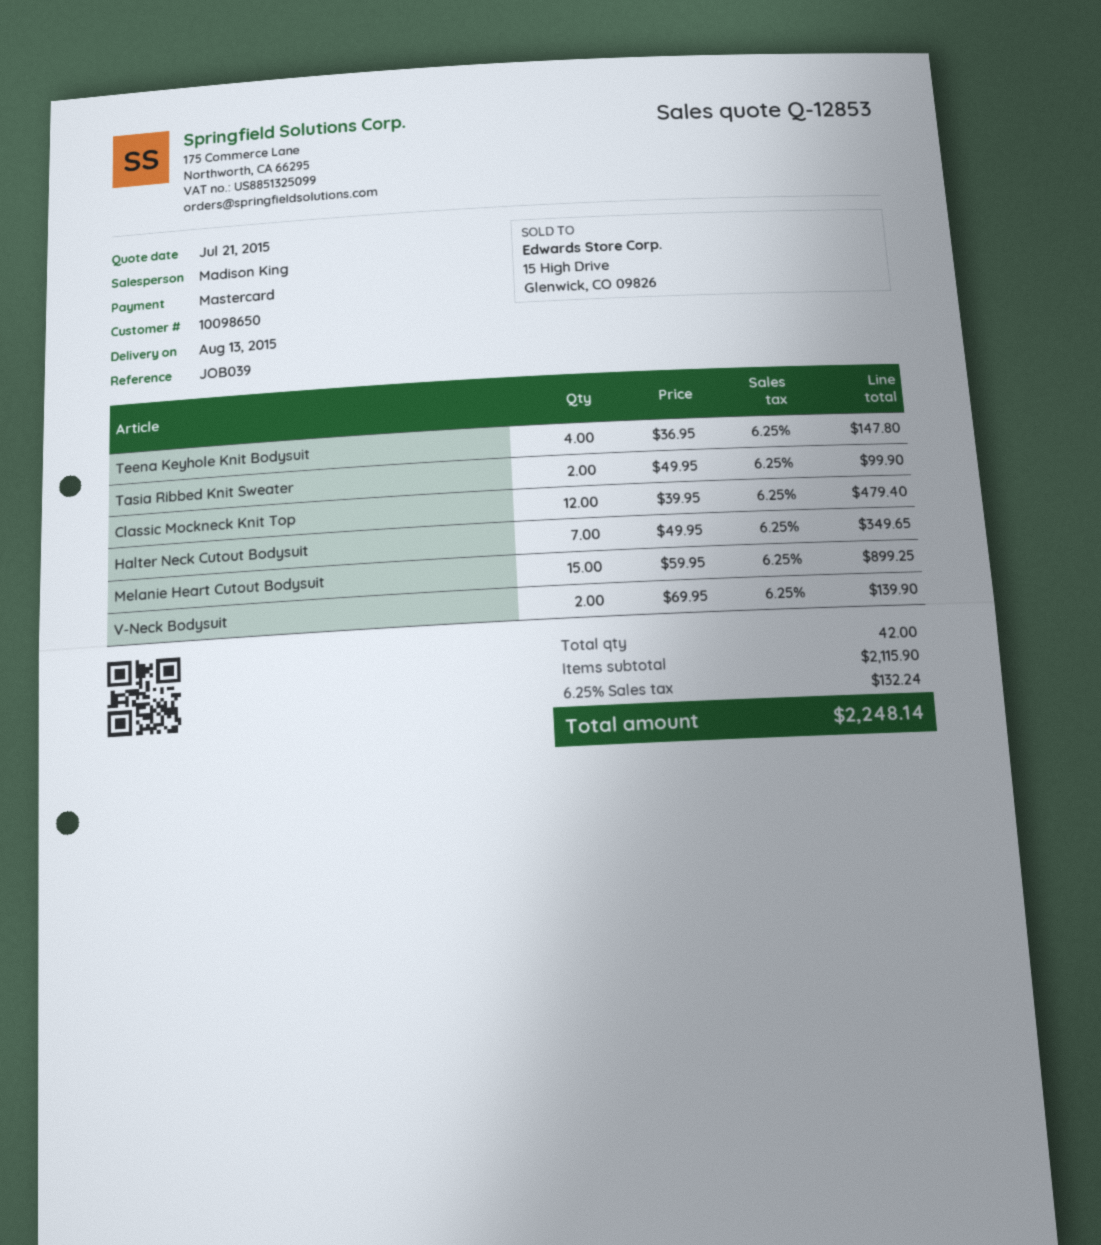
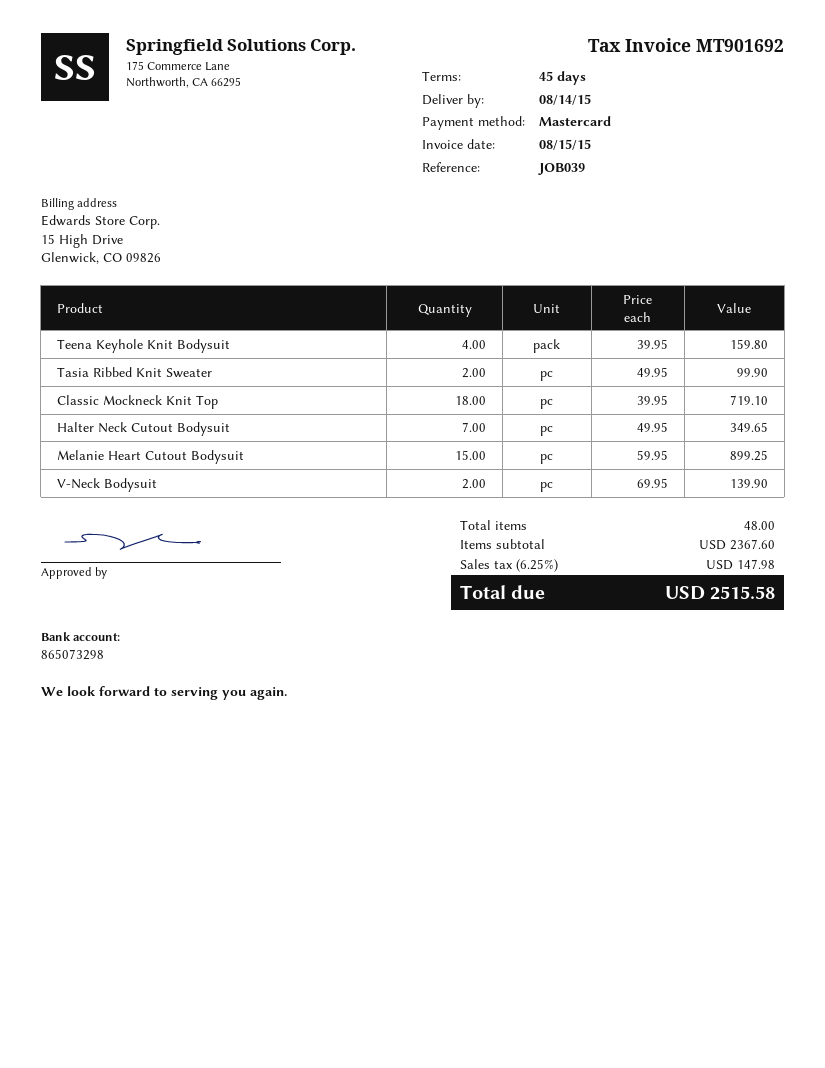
delivery date: 2015-08-13 -> 2015-08-14
Teena Keyhole Knit Bodysuit: 4 x 36.95 = 147.80 -> 4 x 39.95 = 159.80
Classic Mockneck Knit Top: 12 x 39.95 = 479.40 -> 18 x 39.95 = 719.10
total quantity: 42 -> 48
subtotal: 2115.90 -> 2367.60
tax: 6.25% = 132.24 -> 6.25% = 147.98
total: 2248.14 -> 2515.58

